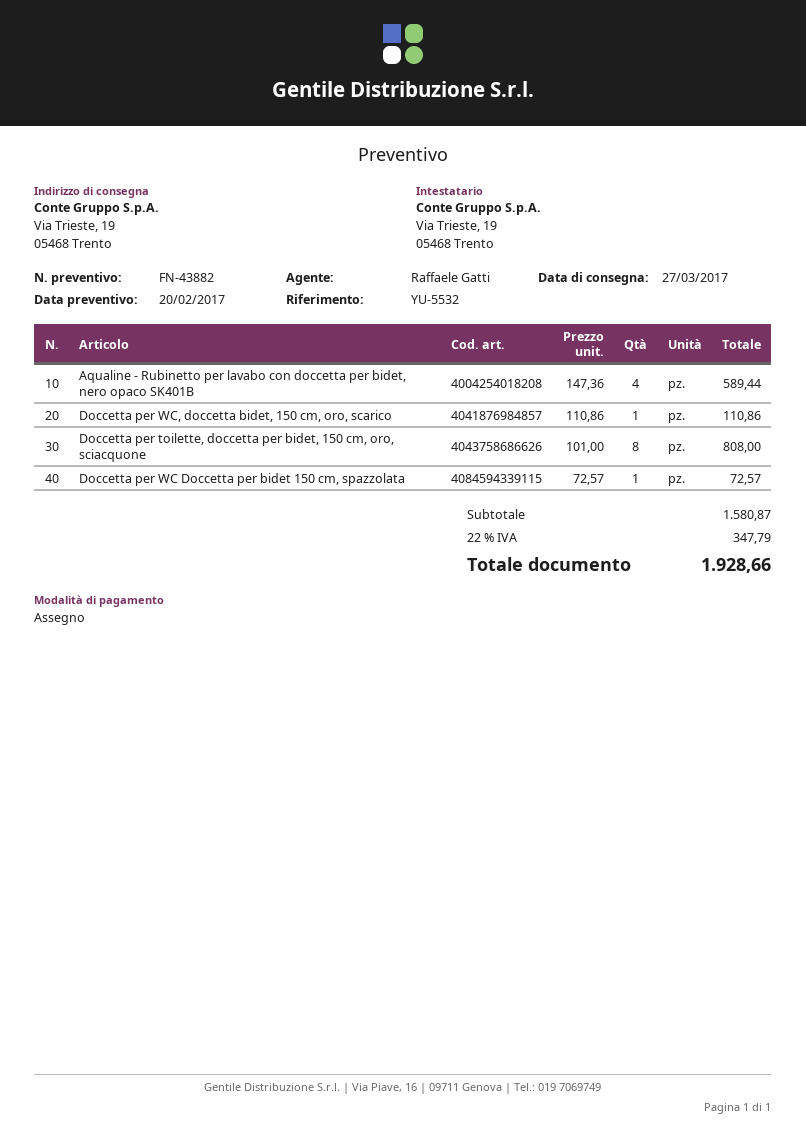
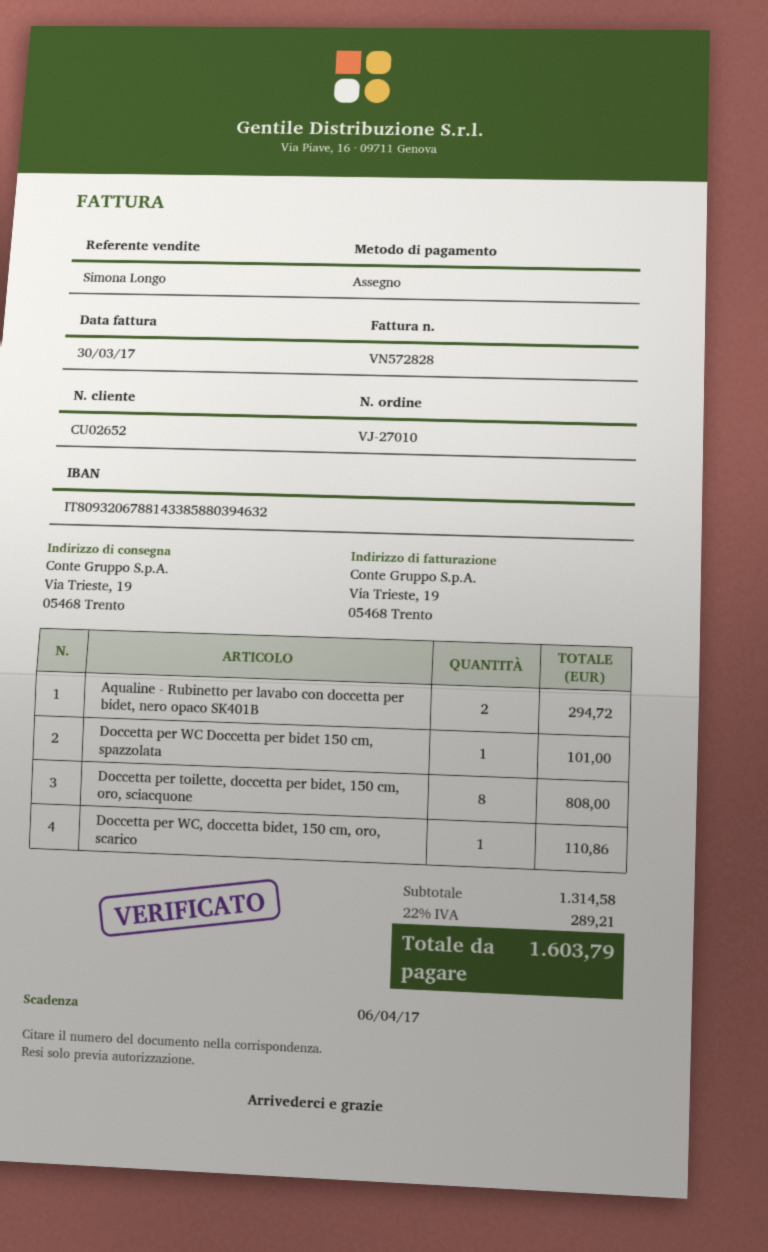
sales rep: Raffaele Gatti -> Simona Longo
Aqualine - Rubinetto per lavabo con doccetta per bidet, nero opaco SK401B: 4 for 589.44 -> 2 for 294.72
Doccetta per WC Doccetta per bidet 150 cm, spazzolata: 1 for 72.57 -> 1 for 101.00
subtotal: 1580.87 -> 1314.58
tax: 22% = 347.79 -> 22% = 289.21
total: 1928.66 -> 1603.79

